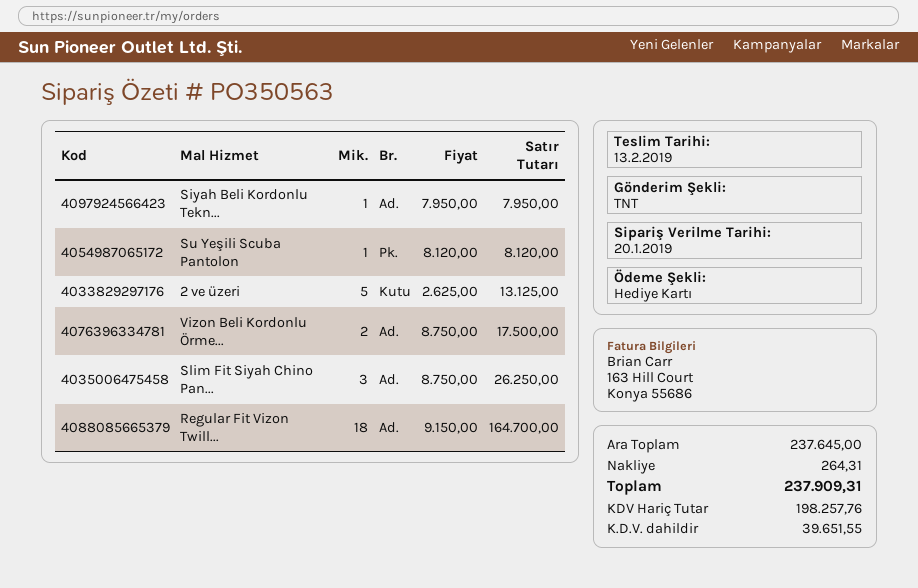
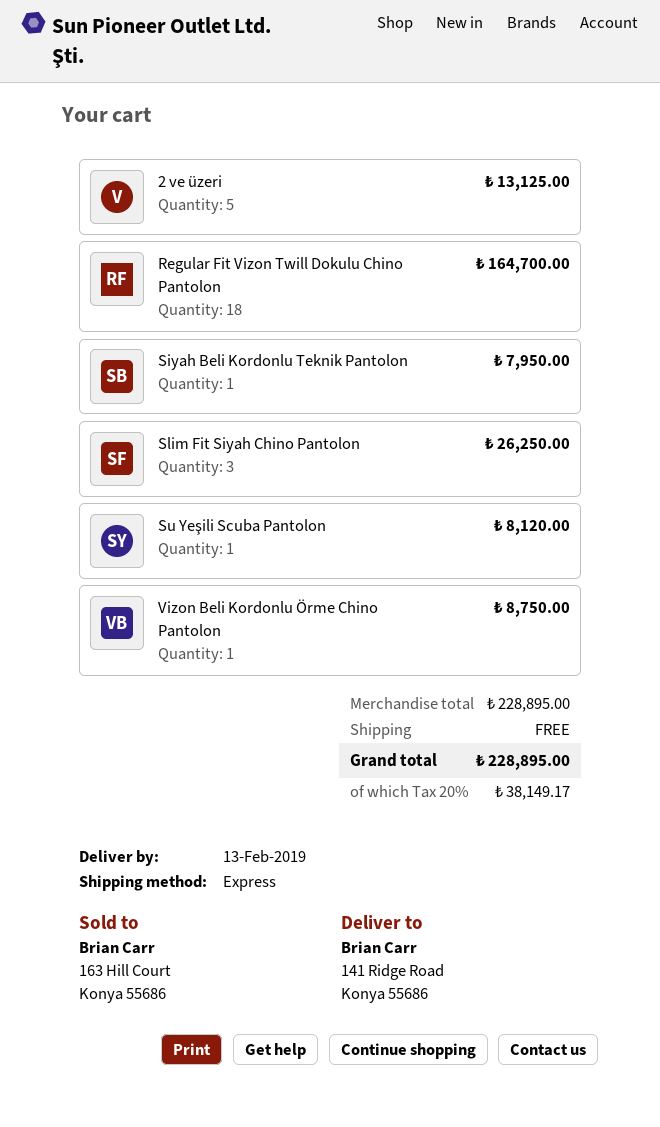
shipping method: TNT -> express
Vizon Beli Kordonlu Örme...: 2 for 17500.00 -> 1 for 8750.00
subtotal: 237645.00 -> 228895.00
shipping: 264.31 -> 0.00
tax: 39651.55 -> 38149.17
total: 237909.31 -> 228895.00

